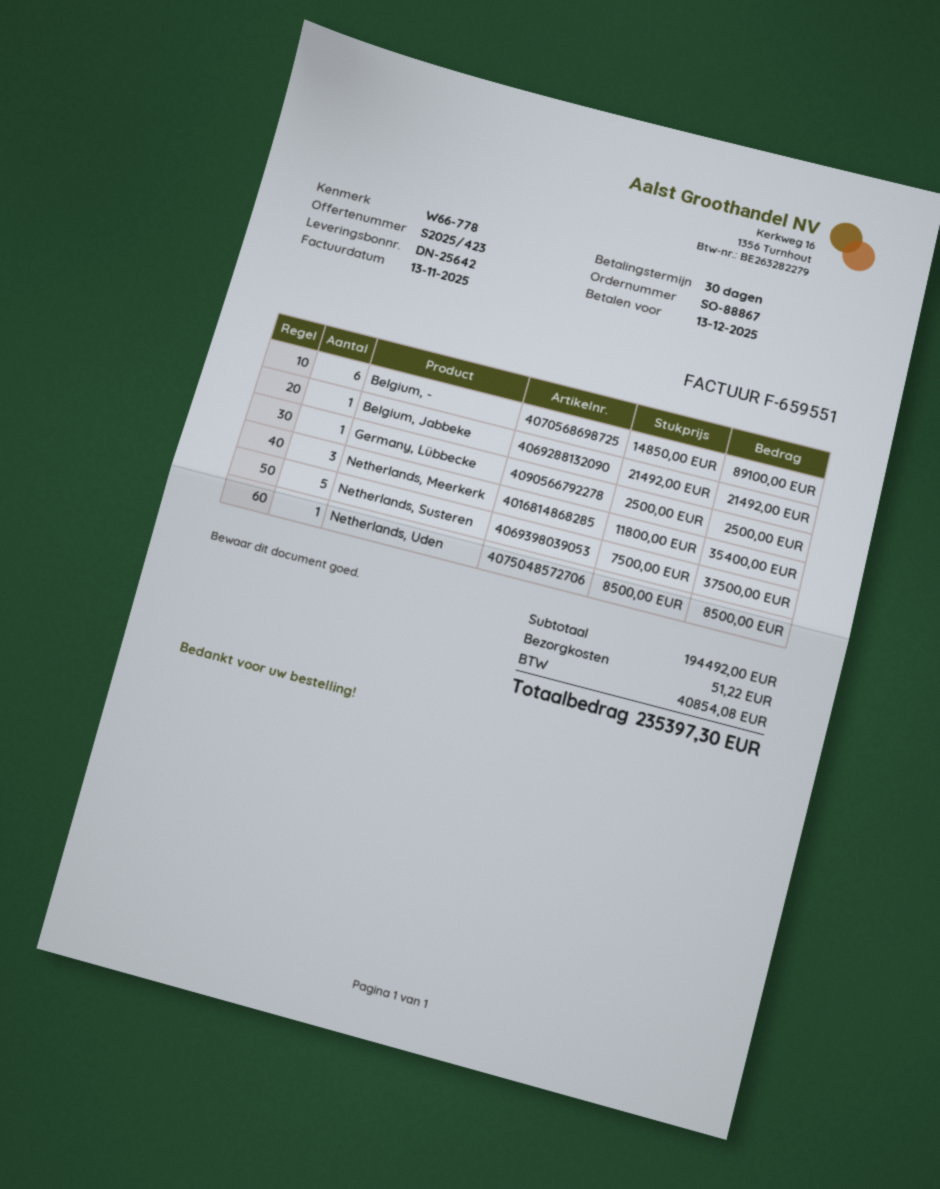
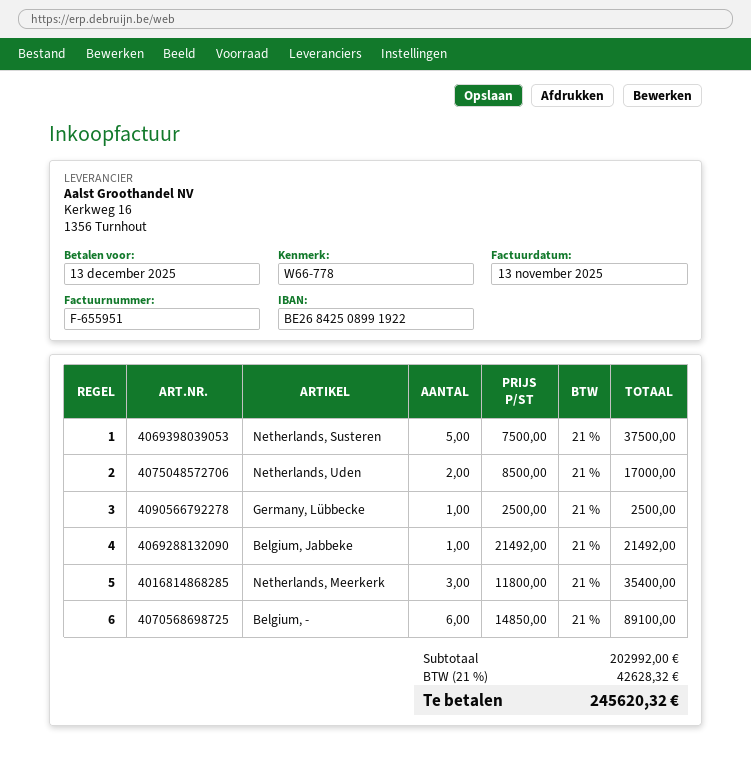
invoice number: F-659551 -> F-655951
Netherlands, Uden: 1 x 8500.00 = 8500.00 -> 2 x 8500.00 = 17000.00
subtotal: 194492.00 -> 202992.00
shipping: 51.22 -> none
tax: 40854.08 -> 42628.32
total: 235397.30 -> 245620.32

